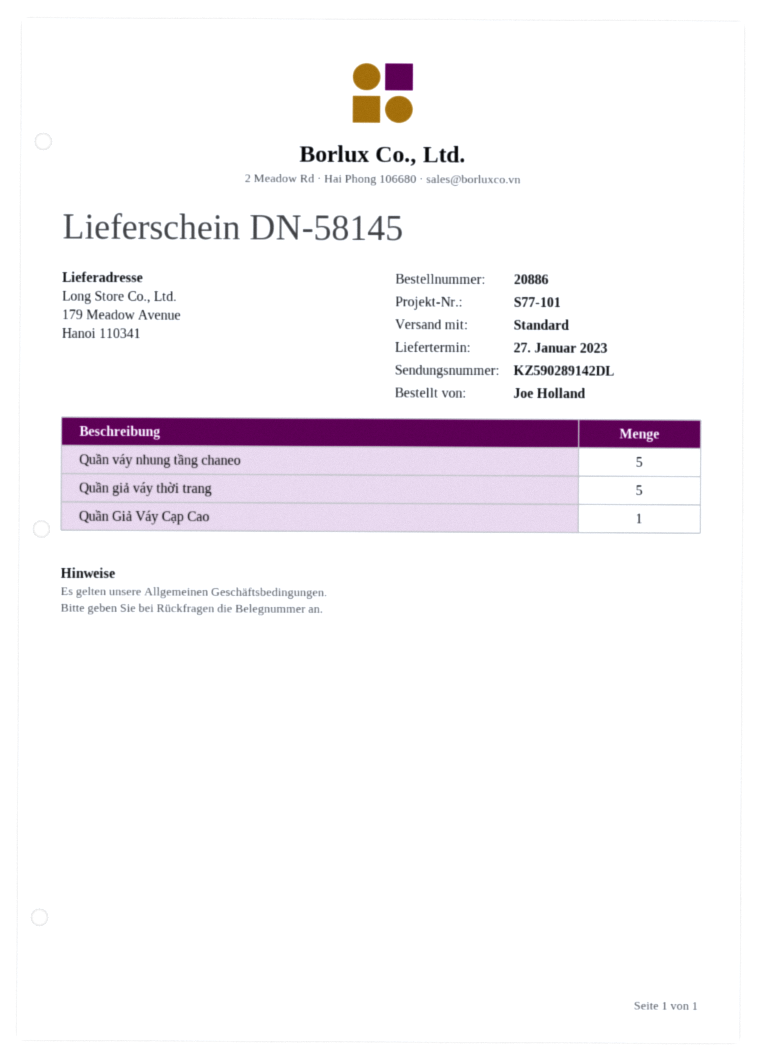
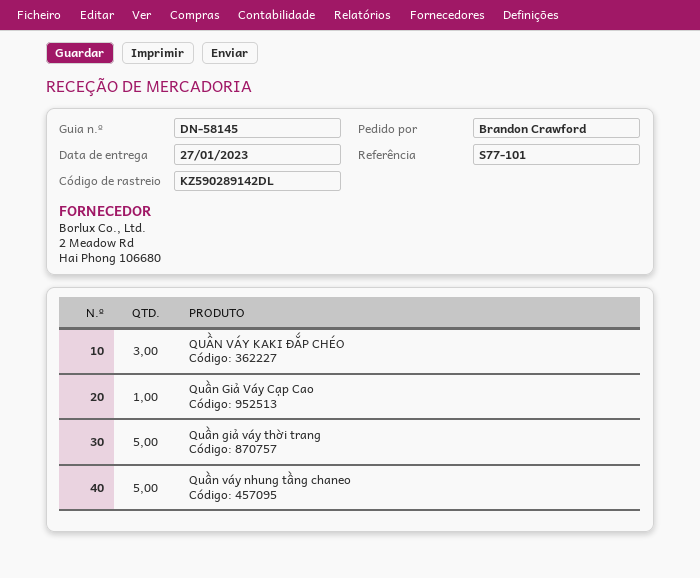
ordered by: Joe Holland -> Brandon Crawford
QUẦN VÁY KAKI ĐẮP CHÉO: none -> 3

